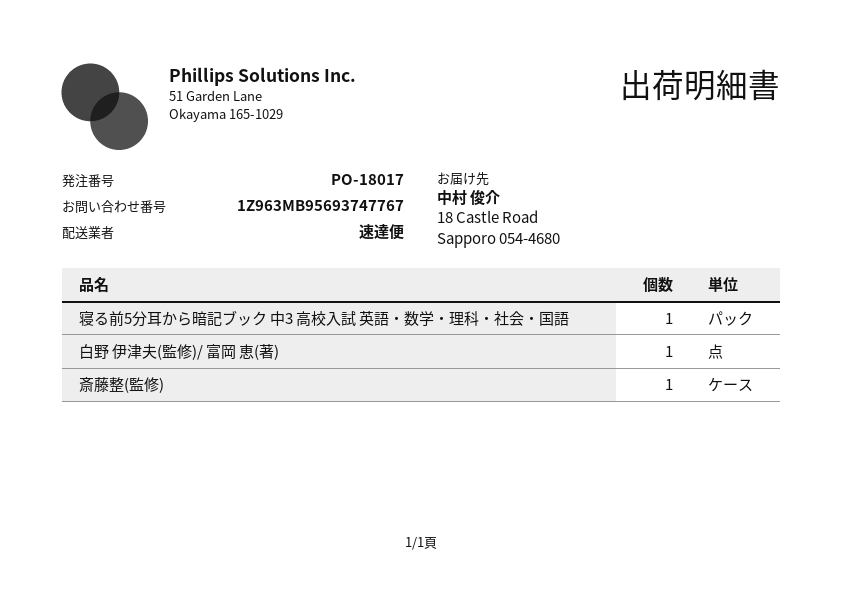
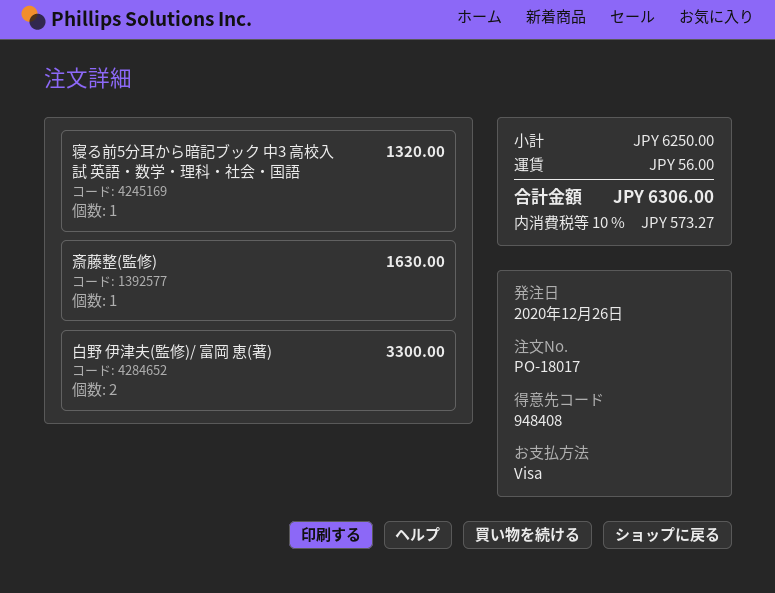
白野 伊津夫(監修)/ 富岡 恵(著): 1 -> 2

